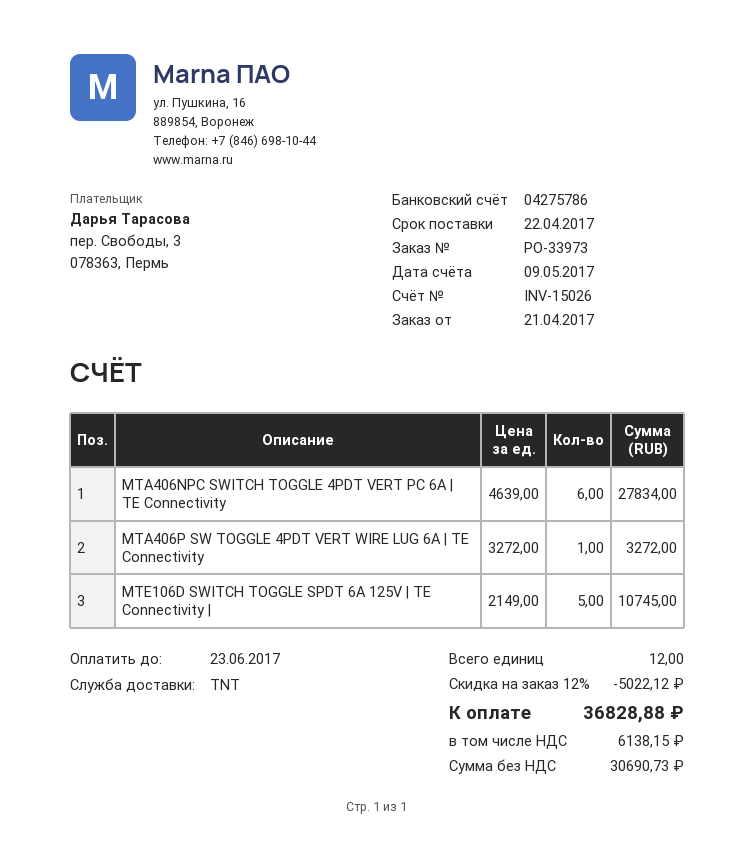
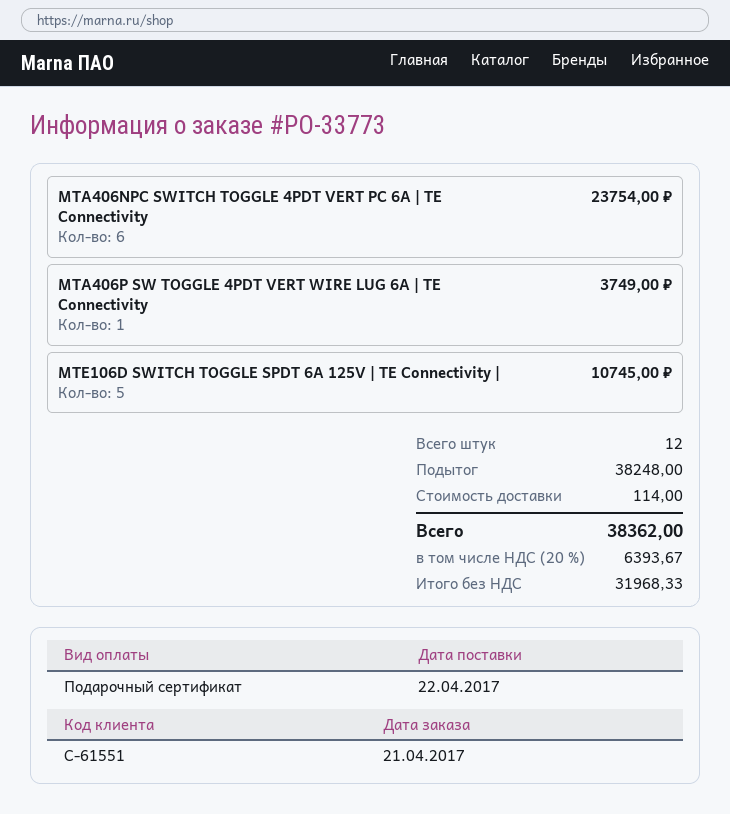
order number: PO-33973 -> PO-33773
MTA406NPC SWITCH TOGGLE 4PDT VERT PC 6A | TE Connectivity: 6 for 27834.00 -> 6 for 23754.00
MTA406P SW TOGGLE 4PDT VERT WIRE LUG 6A | TE Connectivity: 1 for 3272.00 -> 1 for 3749.00
discount: 12% = 5022.12 -> none
shipping: none -> 114.00
net: 30690.73 -> 31968.33
tax: 6138.15 -> 6393.67
total: 36828.88 -> 38362.00

